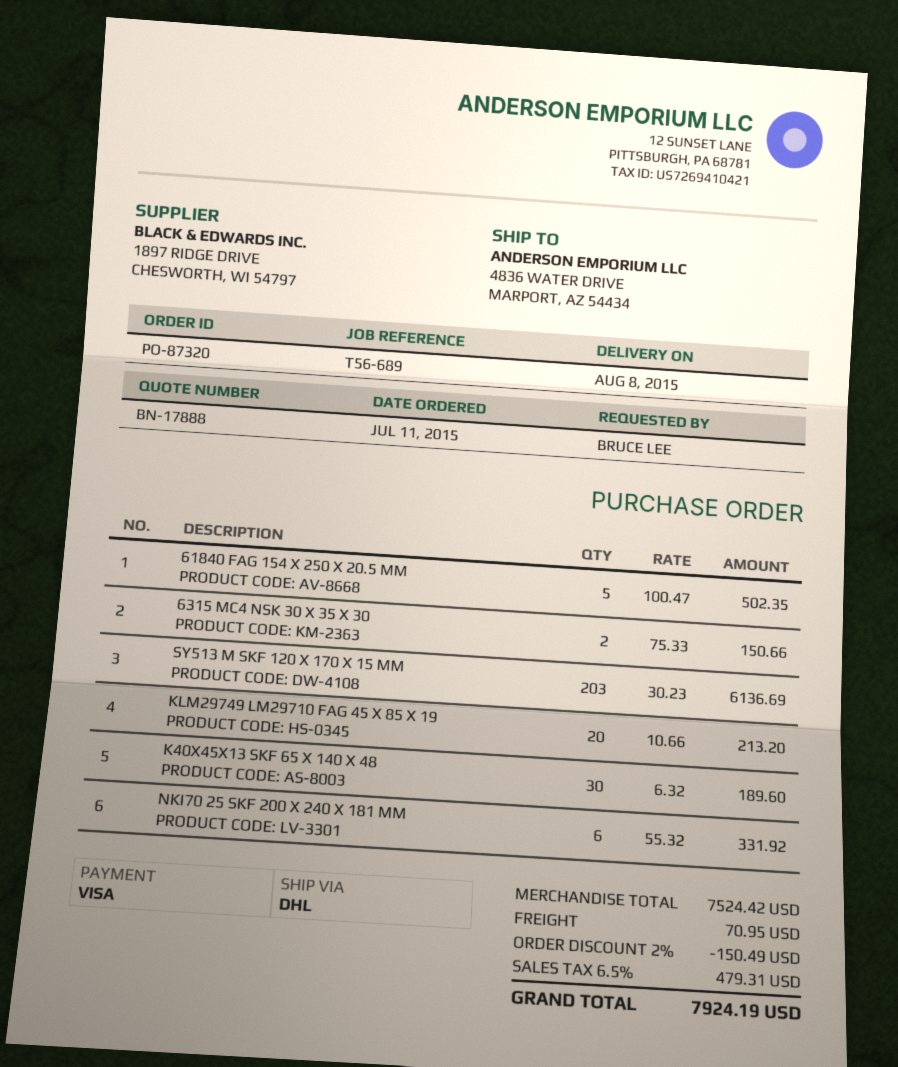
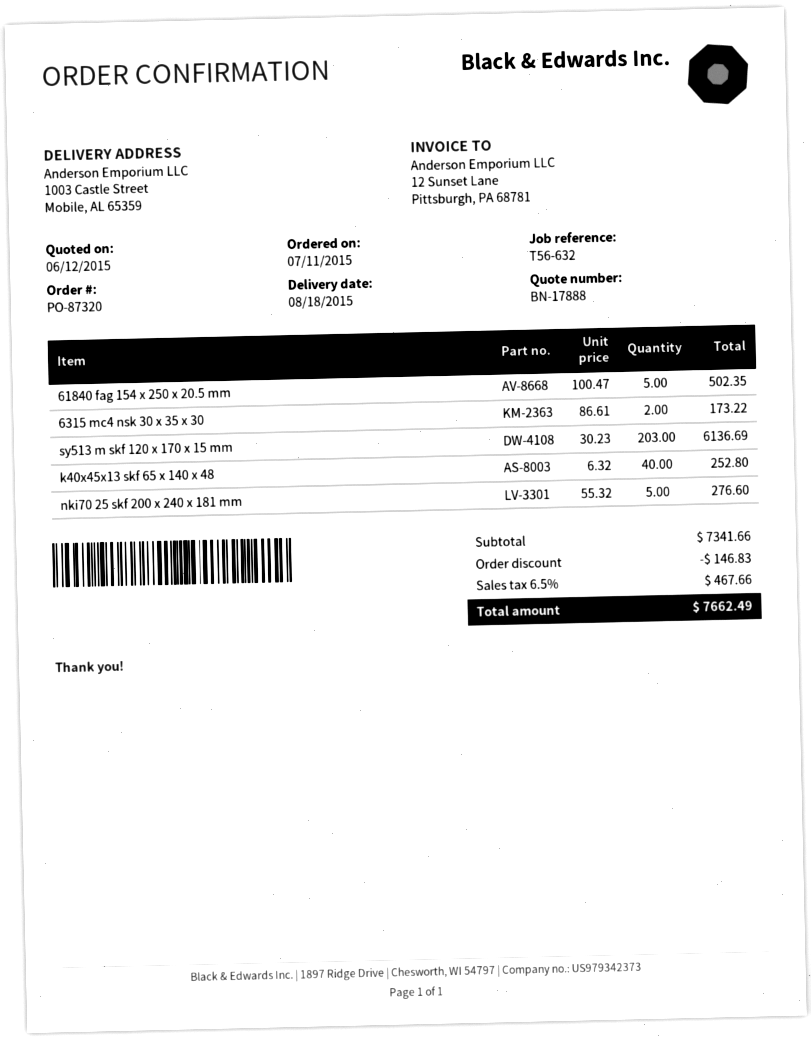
delivery date: 2015-08-08 -> 2015-08-18
reference: T56-689 -> T56-632
ship to: 4836 WATER DRIVE, MARPORT, AZ 54434 -> 1003 Castle Street, Mobile, AL 65359
6315 MC4 NSK 30 X 35 X 30: 2 x 75.33 = 150.66 -> 2 x 86.61 = 173.22
KLM29749 LM29710 FAG 45 X 85 X 19: 20 x 10.66 = 213.20 -> none
K40X45X13 SKF 65 X 140 X 48: 30 x 6.32 = 189.60 -> 40 x 6.32 = 252.80
NKI70 25 SKF 200 X 240 X 181 MM: 6 x 55.32 = 331.92 -> 5 x 55.32 = 276.60
subtotal: 7524.42 -> 7341.66
discount: 150.49 -> 146.83
shipping: 70.95 -> none
tax: 6.5% = 479.31 -> 6.5% = 467.66
total: 7924.19 -> 7662.49

